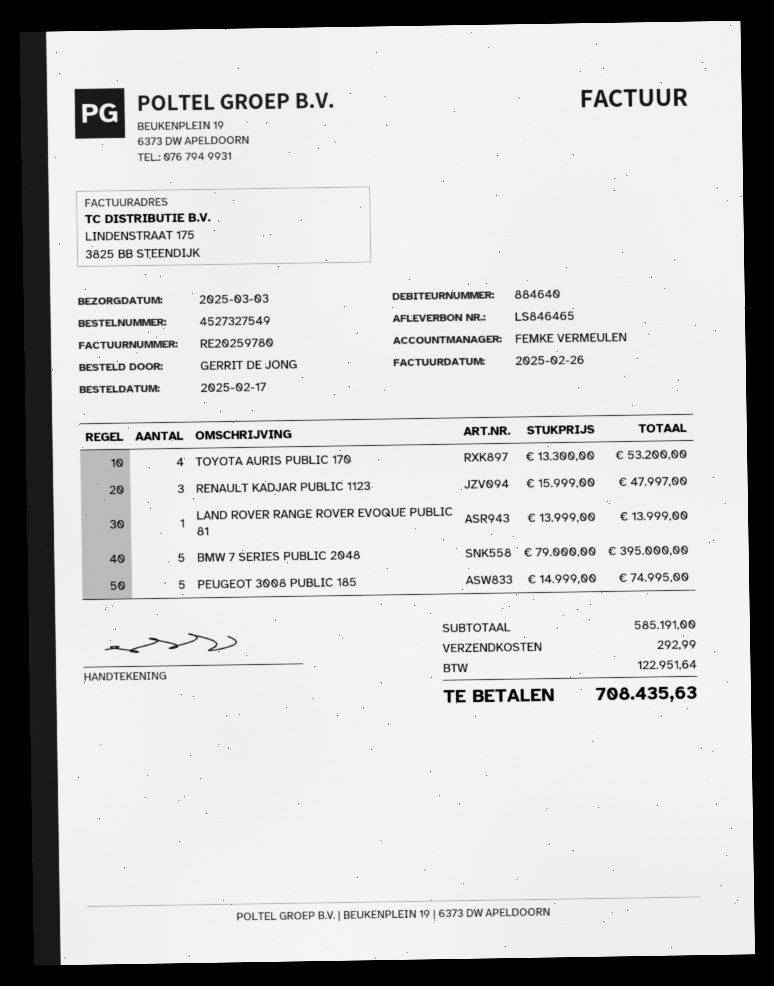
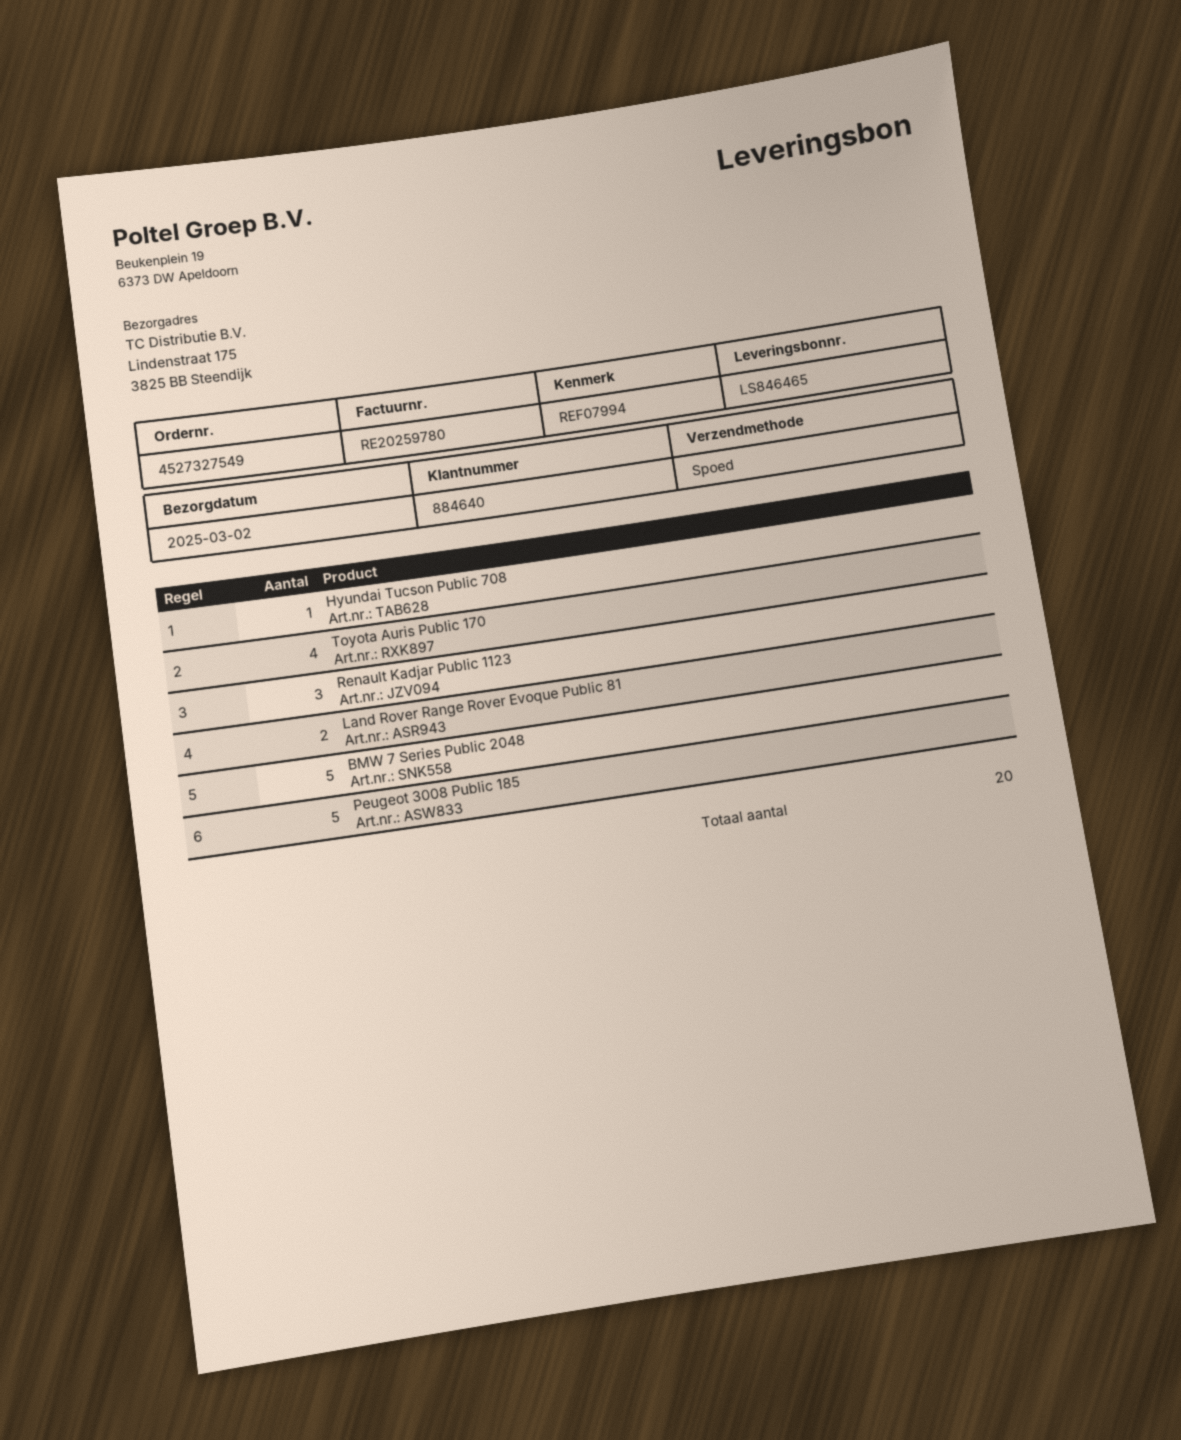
delivery date: 2025-03-03 -> 2025-03-02
LAND ROVER RANGE ROVER EVOQUE PUBLIC 81: 1 -> 2
Hyundai Tucson Public 708: none -> 1

